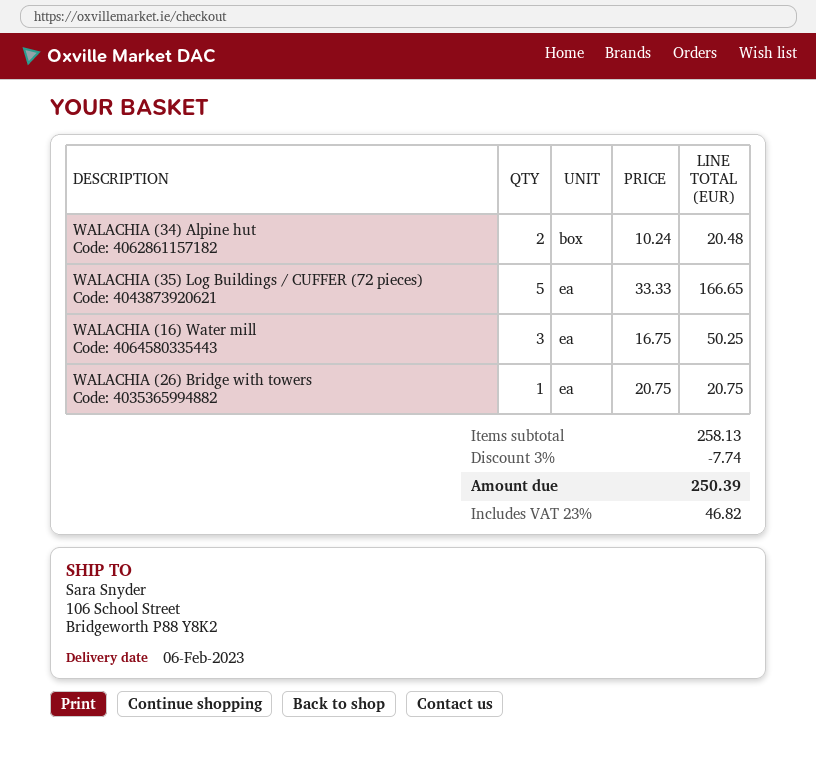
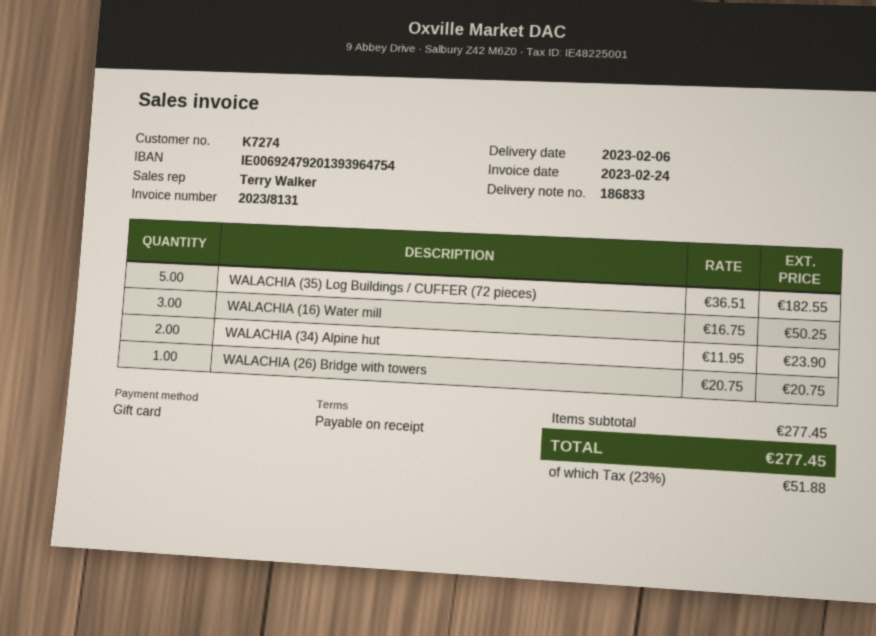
WALACHIA (34) Alpine hut: 2 x 10.24 = 20.48 -> 2 x 11.95 = 23.90
WALACHIA (35) Log Buildings / CUFFER (72 pieces): 5 x 33.33 = 166.65 -> 5 x 36.51 = 182.55
subtotal: 258.13 -> 277.45
discount: 3% = 7.74 -> none
tax: 23% = 46.82 -> 23% = 51.88
total: 250.39 -> 277.45

